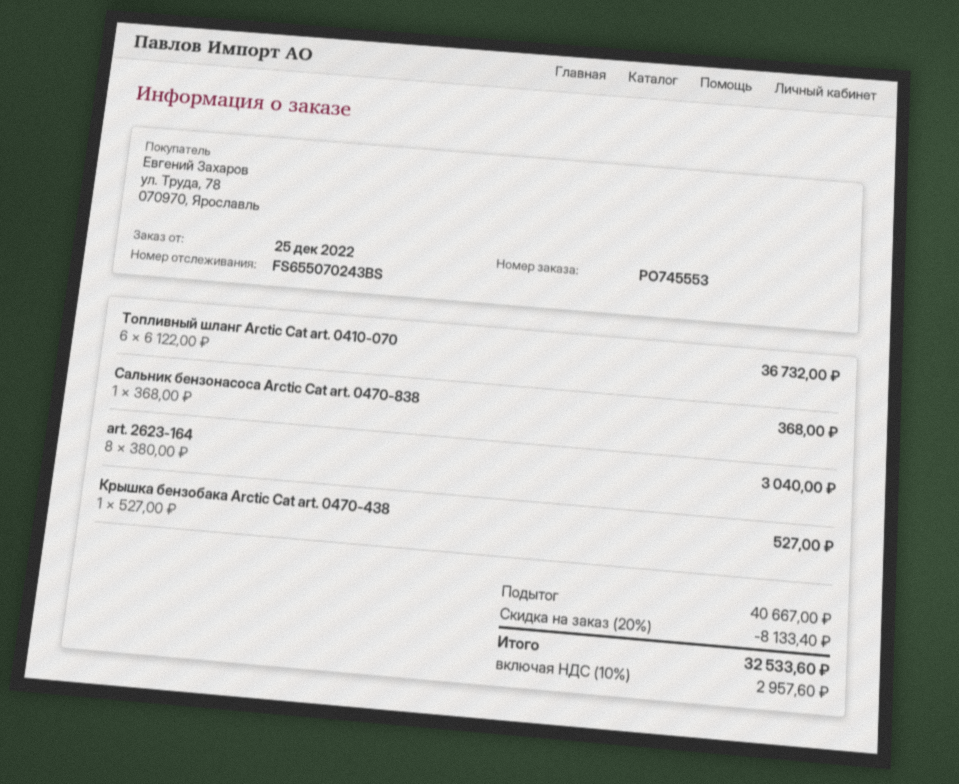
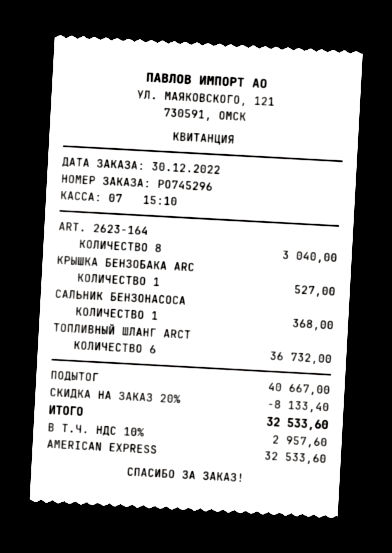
order number: PO745553 -> PO745296
order date: 2022-12-25 -> 2022-12-30

